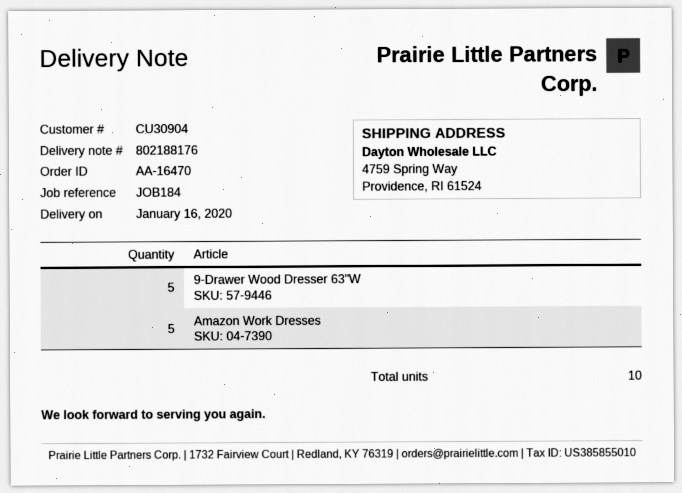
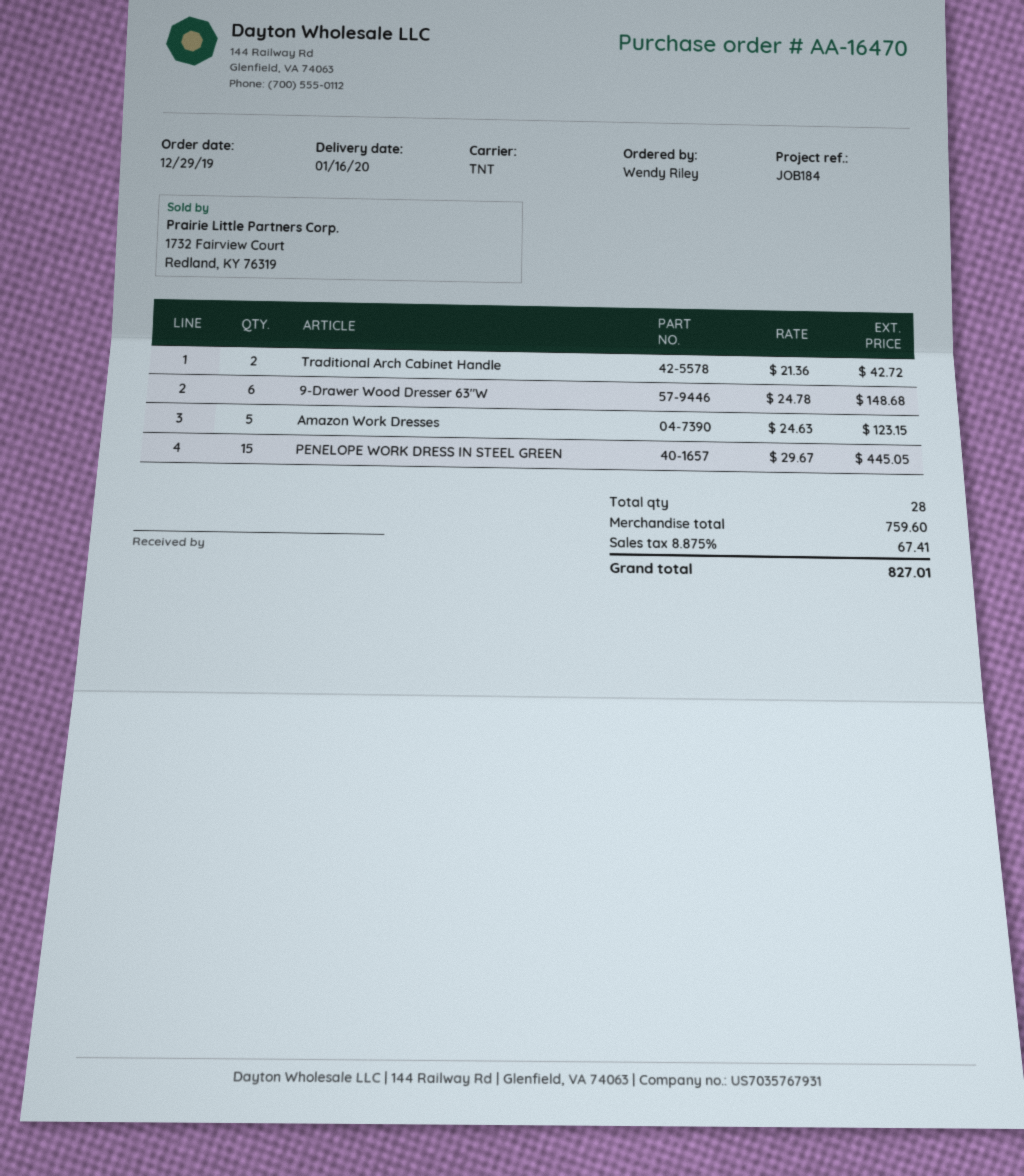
9-Drawer Wood Dresser 63"W: 5 -> 6
Traditional Arch Cabinet Handle: none -> 2
PENELOPE WORK DRESS IN STEEL GREEN: none -> 15
total quantity: 10 -> 28

